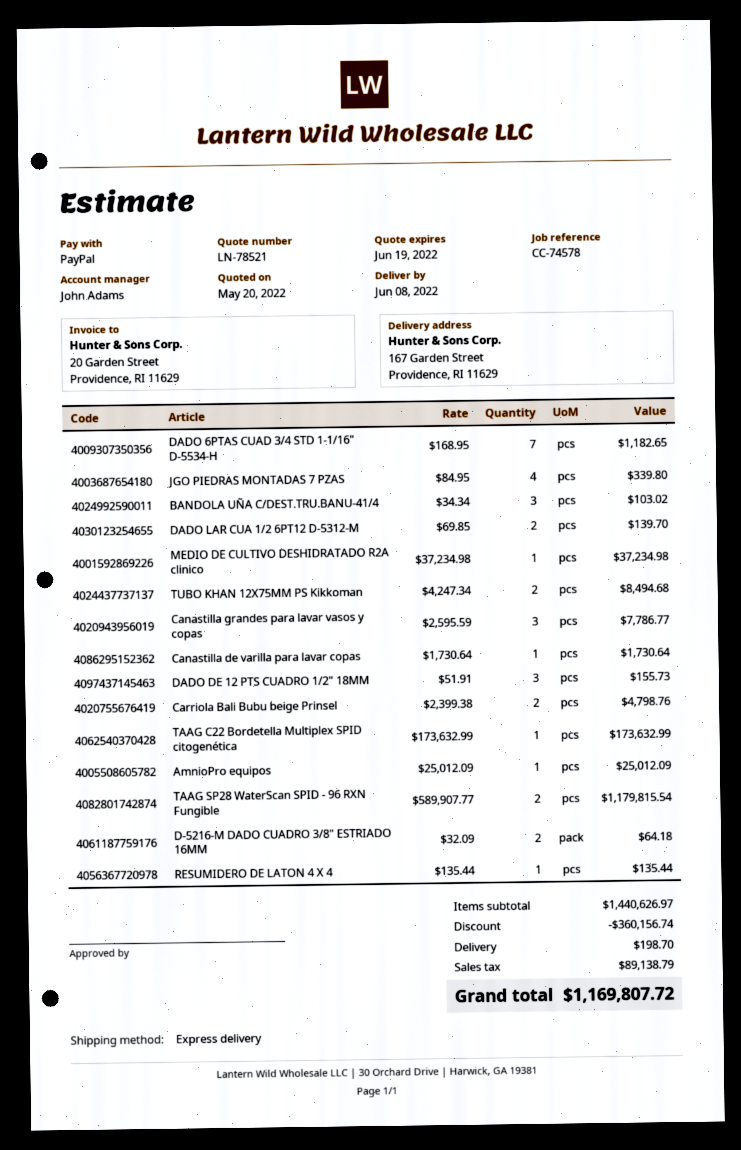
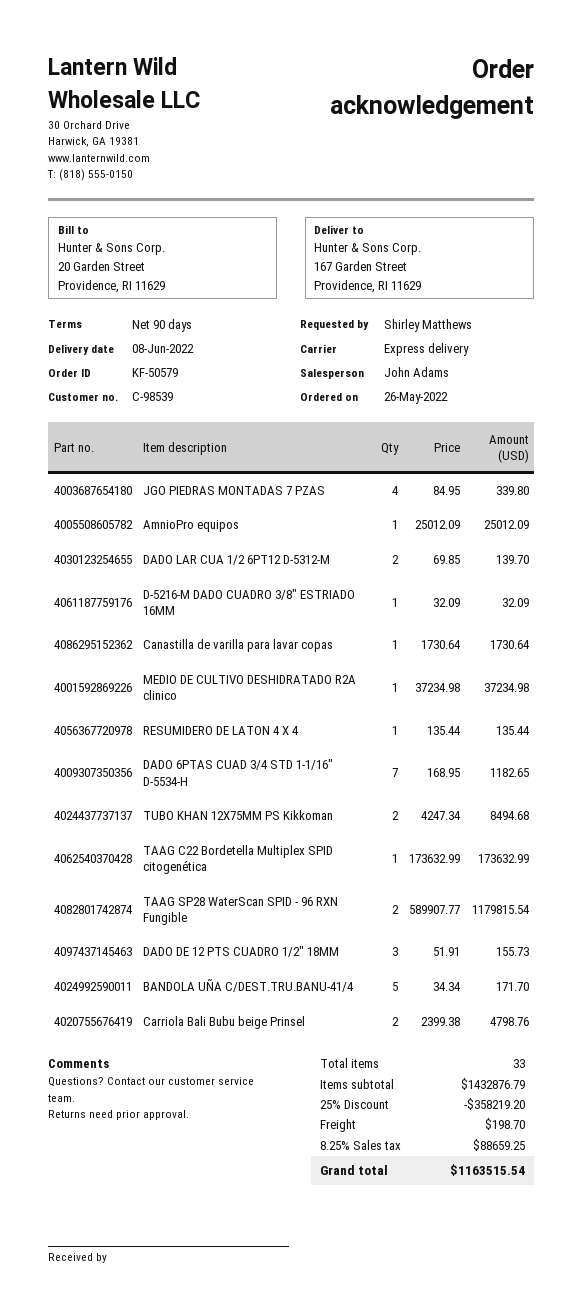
BANDOLA UÑA C/DEST.TRU.BANU-41/4: 3 x 34.34 = 103.02 -> 5 x 34.34 = 171.70
Canastilla grandes para lavar vasos y copas: 3 x 2595.59 = 7786.77 -> none
D-5216-M DADO CUADRO 3/8" ESTRIADO 16MM: 2 x 32.09 = 64.18 -> 1 x 32.09 = 32.09
subtotal: 1440626.97 -> 1432876.79
discount: 360156.74 -> 358219.20
tax: 89138.79 -> 88659.25
total: 1169807.72 -> 1163515.54

